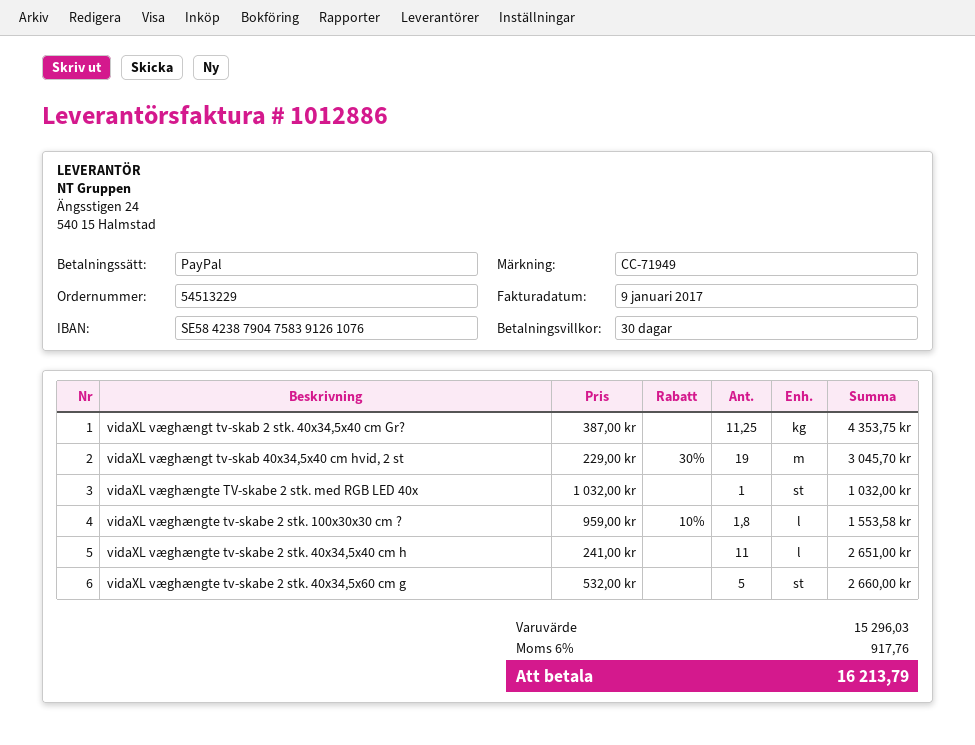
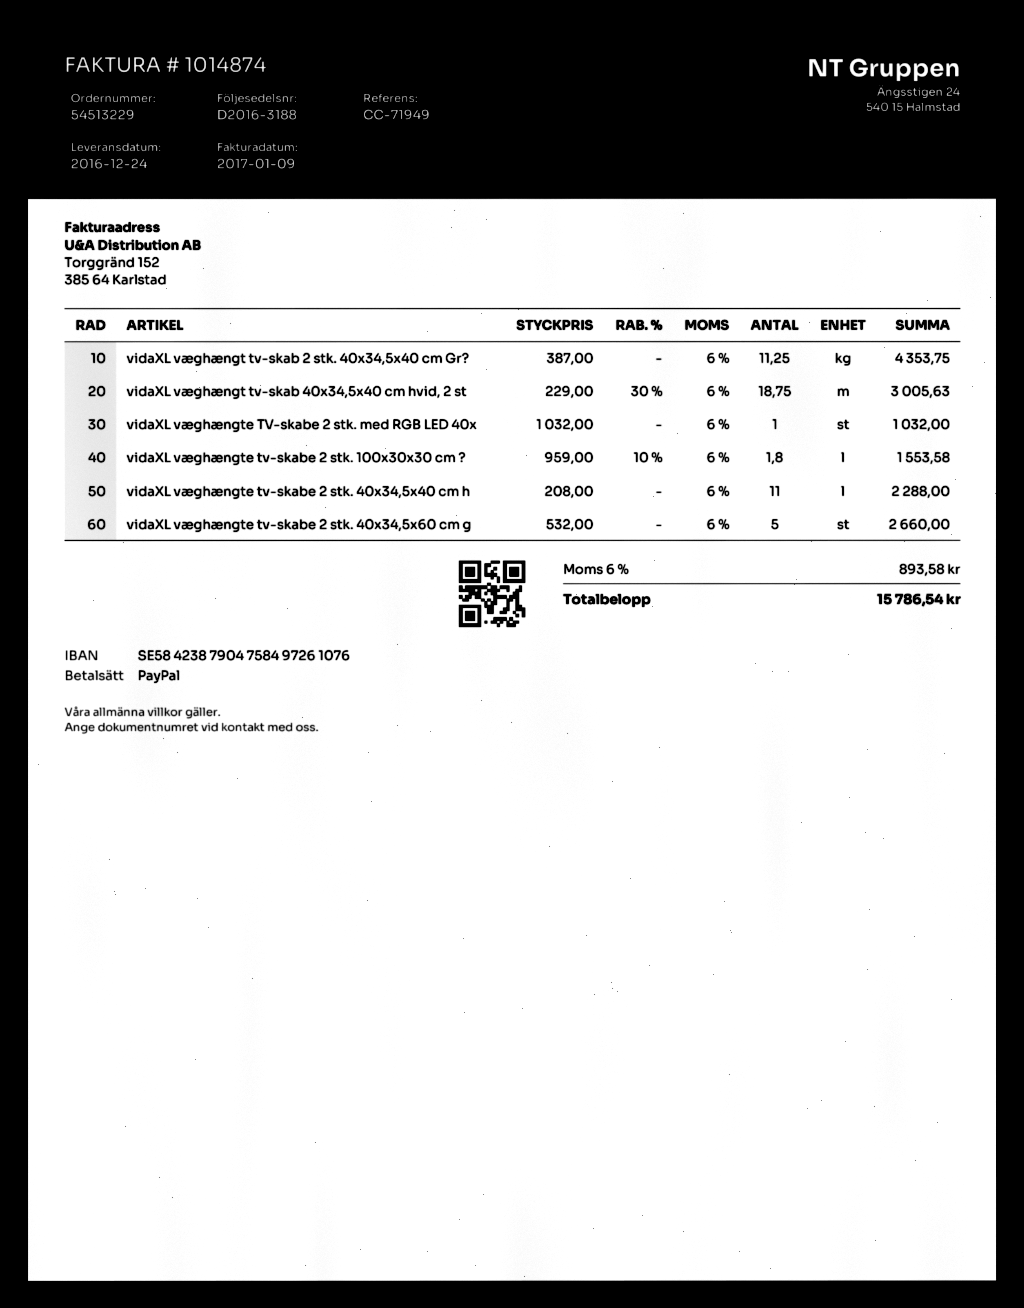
invoice number: 1012886 -> 1014874
bank account: SE5842387904758391261076 -> SE5842387904758497261076
vidaXL væghængt tv-skab 40x34,5x40 cm hvid, 2 st: 19 x 229.00 - 30% = 3045.70 -> 18.75 x 229.00 - 30% = 3005.63
vidaXL væghængte tv-skabe 2 stk. 40x34,5x40 cm h: 11 x 241.00 = 2651.00 -> 11 x 208.00 = 2288.00
tax: 6% = 917.76 -> 6% = 893.58
total: 16213.79 -> 15786.54

